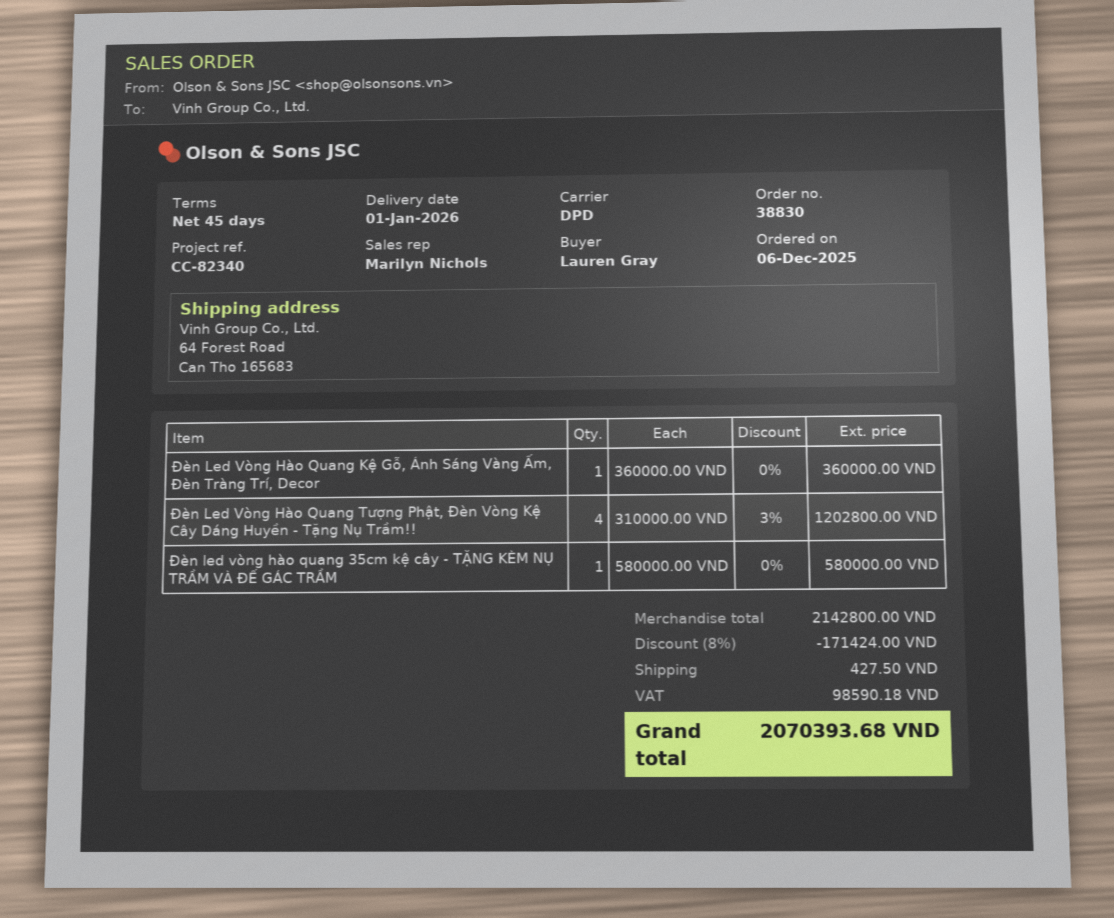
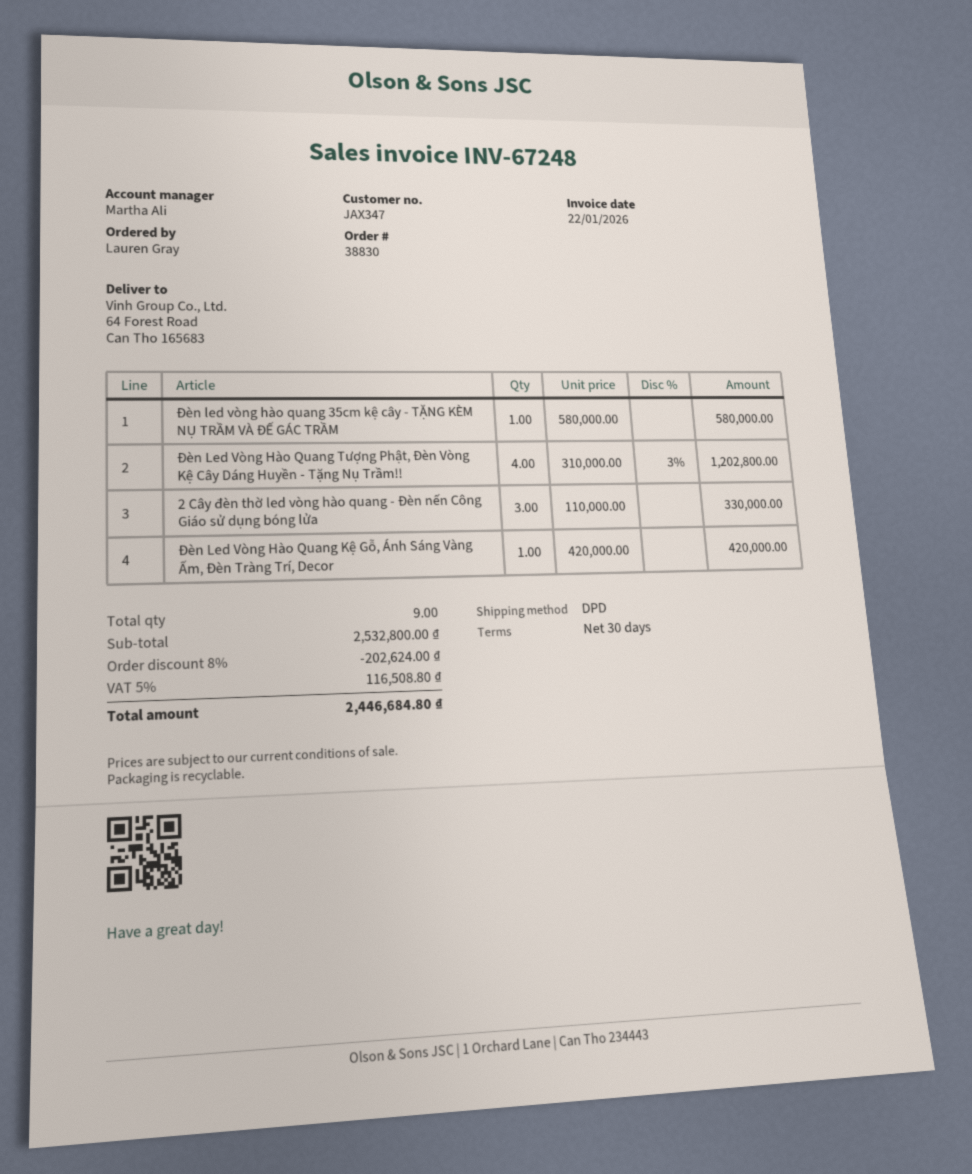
payment terms: 45 days -> 30 days
sales rep: Marilyn Nichols -> Martha Ali
Đèn Led Vòng Hào Quang Kệ Gỗ, Ánh Sáng Vàng Ấm, Đèn Tràng Trí, Decor: 1 x 360000.00 = 360000.00 -> 1 x 420000.00 = 420000.00
2 Cây đèn thờ led vòng hào quang - Đèn nến Công Giáo sử dụng bóng lửa: none -> 3 x 110000.00 = 330000.00
subtotal: 2142800.00 -> 2532800.00
discount: 8% = 171424.00 -> 8% = 202624.00
shipping: 427.50 -> none
tax: 98590.18 -> 116508.80
total: 2070393.68 -> 2446684.80

